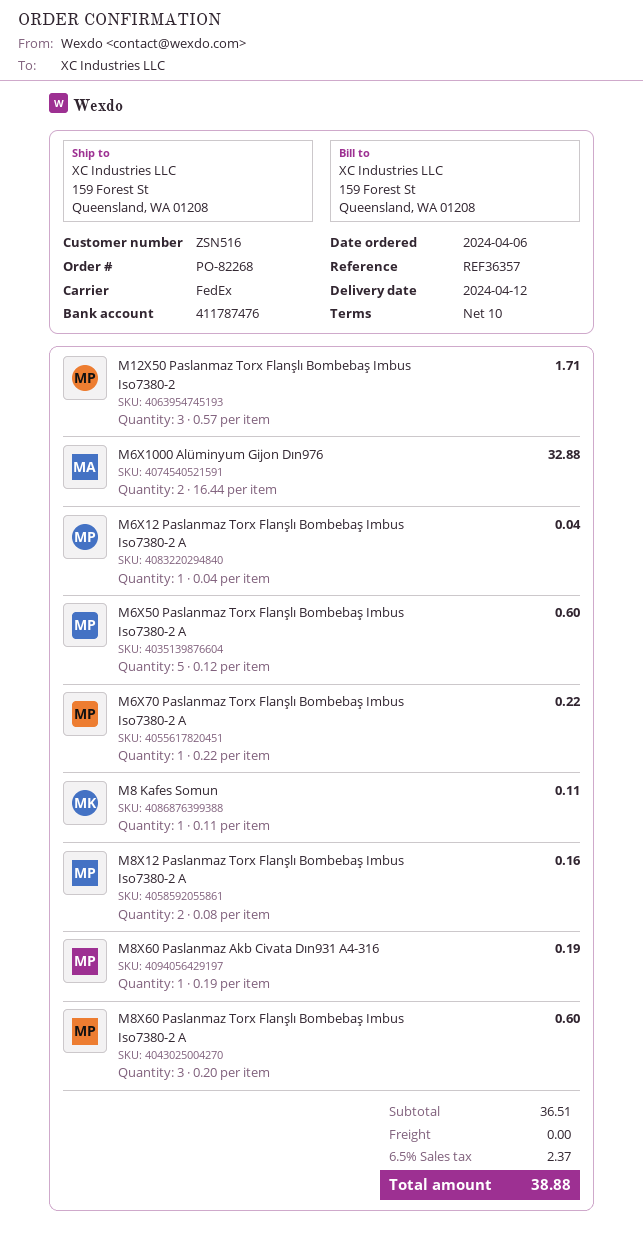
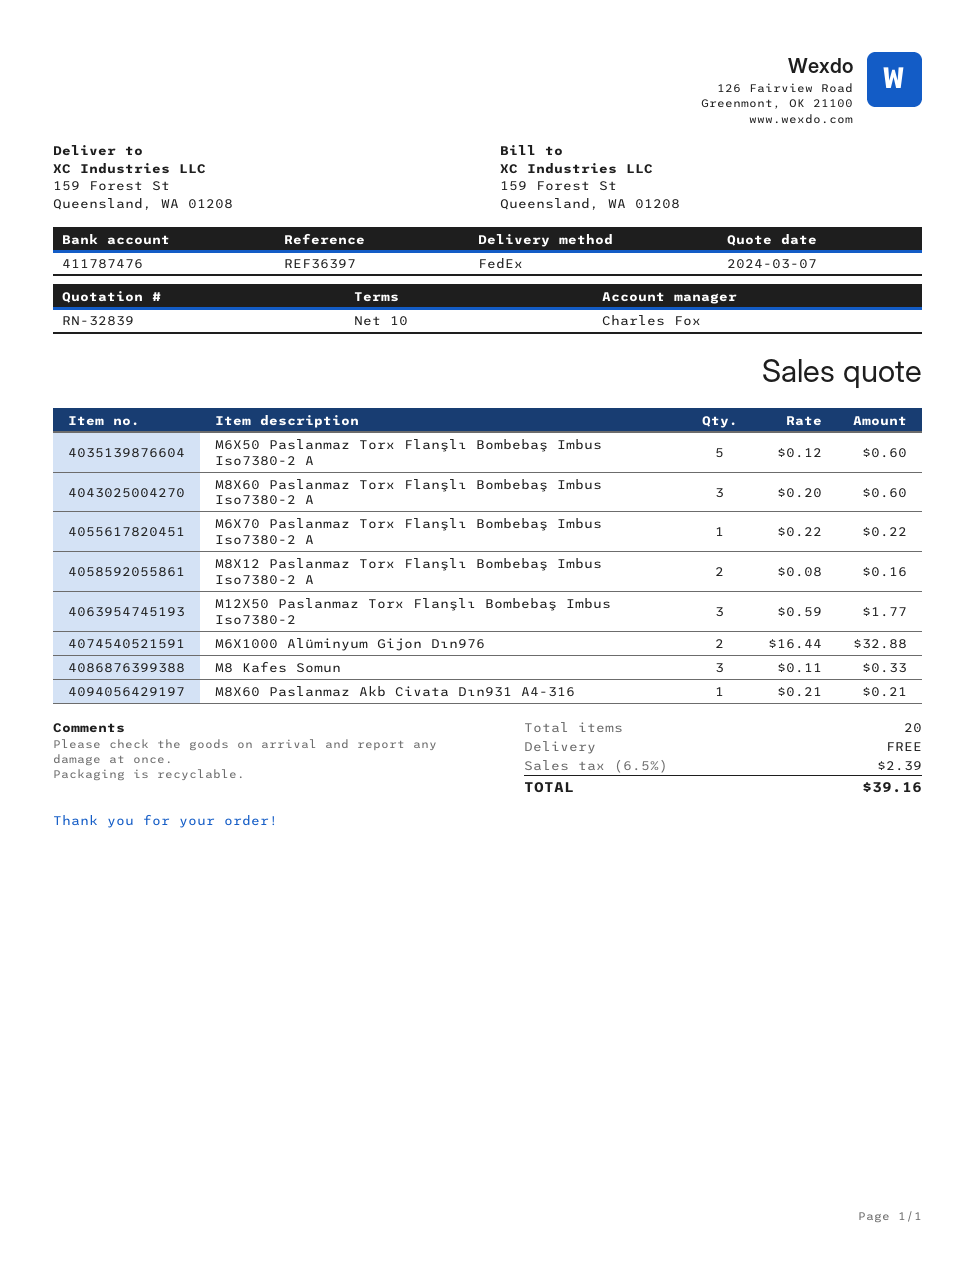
reference: REF36357 -> REF36397
M12X50 Paslanmaz Torx Flanşlı Bombebaş Imbus Iso7380-2: 3 x 0.57 = 1.71 -> 3 x 0.59 = 1.77
M6X12 Paslanmaz Torx Flanşlı Bombebaş Imbus Iso7380-2 A: 1 x 0.04 = 0.04 -> none
M8 Kafes Somun: 1 x 0.11 = 0.11 -> 3 x 0.11 = 0.33
M8X60 Paslanmaz Akb Civata Dın931 A4-316: 1 x 0.19 = 0.19 -> 1 x 0.21 = 0.21
tax: 6.5% = 2.37 -> 6.5% = 2.39
total: 38.88 -> 39.16

